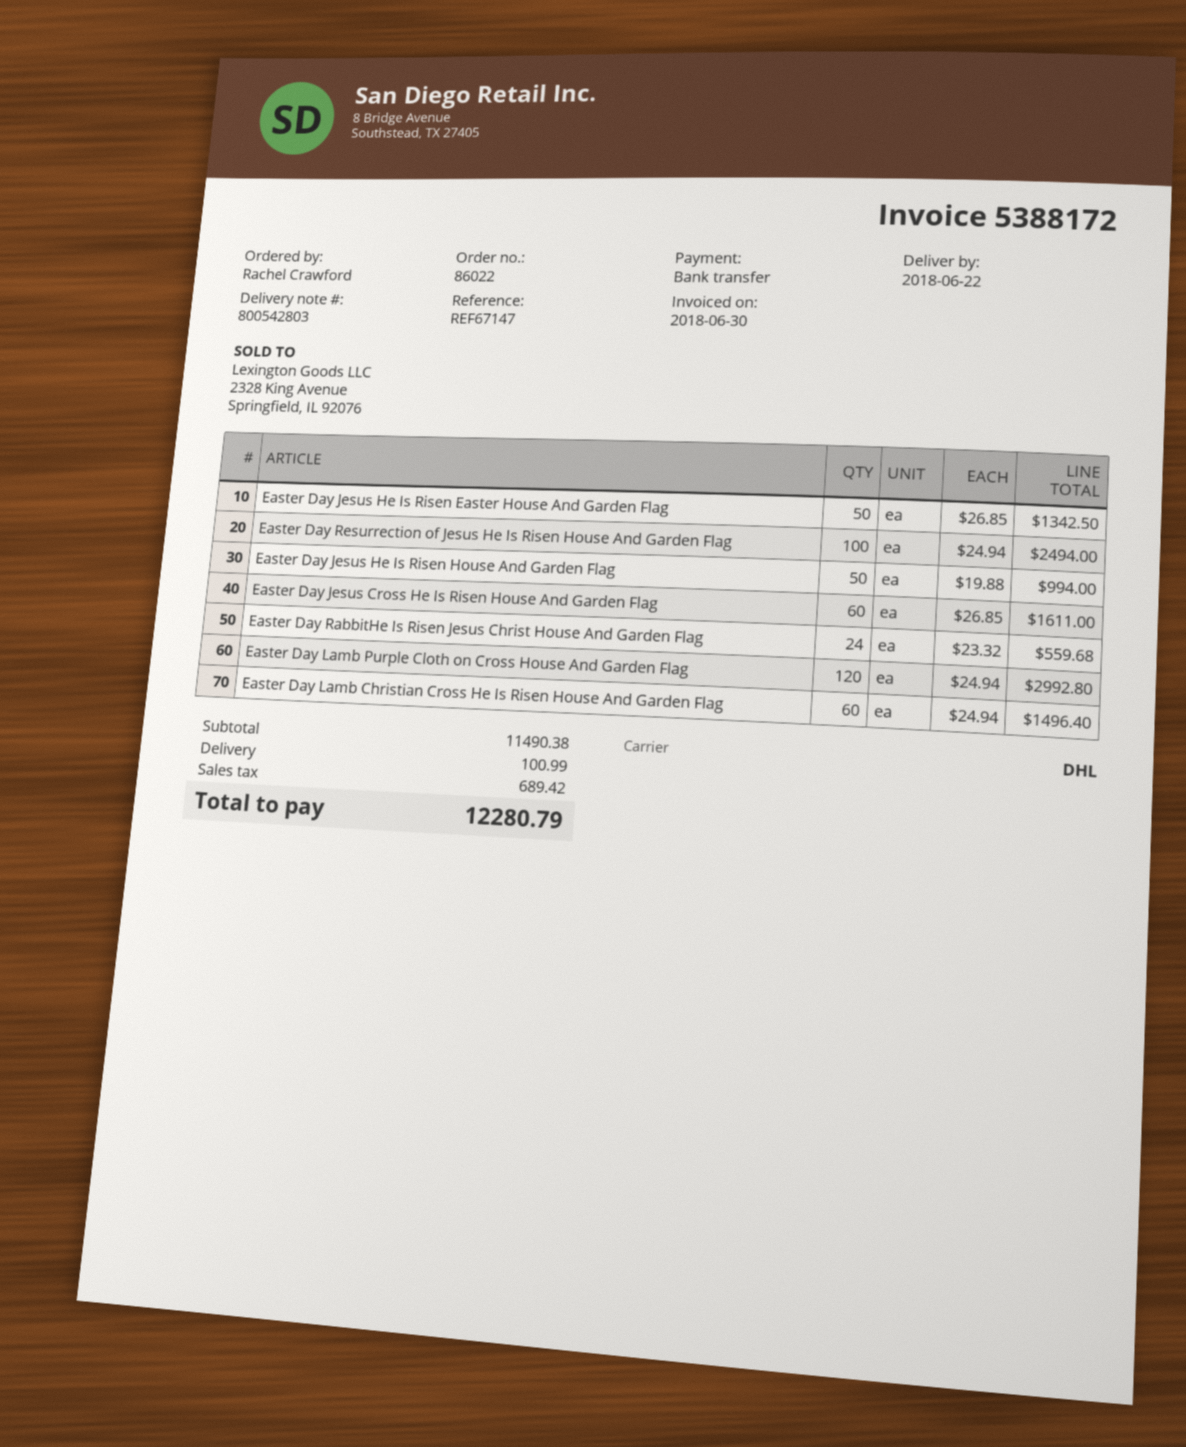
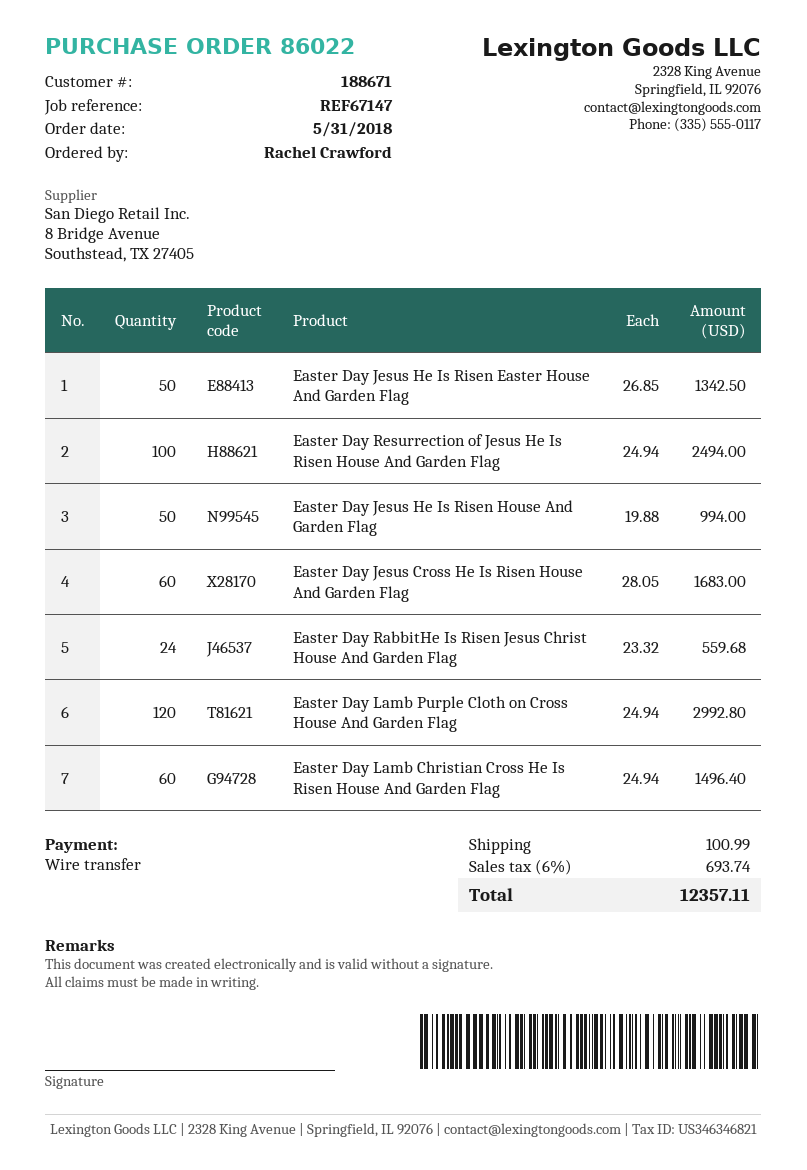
Easter Day Jesus Cross He Is Risen House And Garden Flag: 60 x 26.85 = 1611.00 -> 60 x 28.05 = 1683.00
tax: 689.42 -> 693.74
total: 12280.79 -> 12357.11

